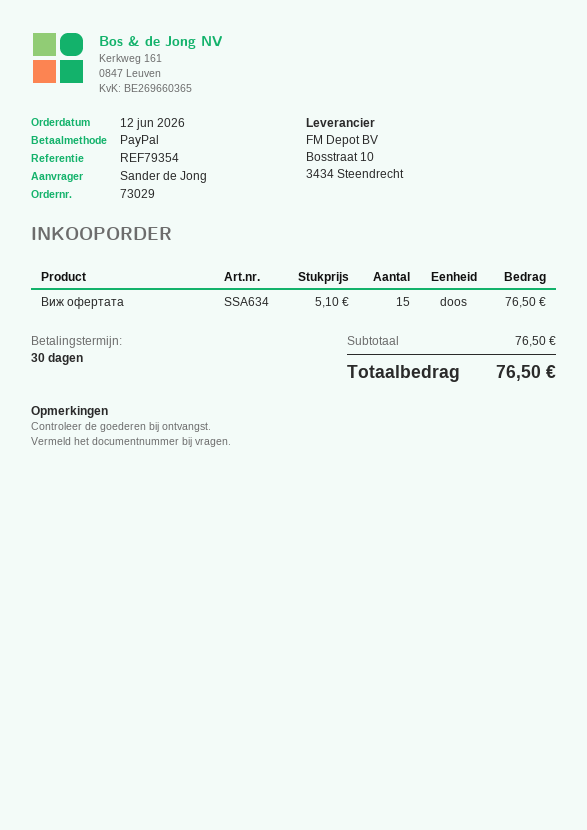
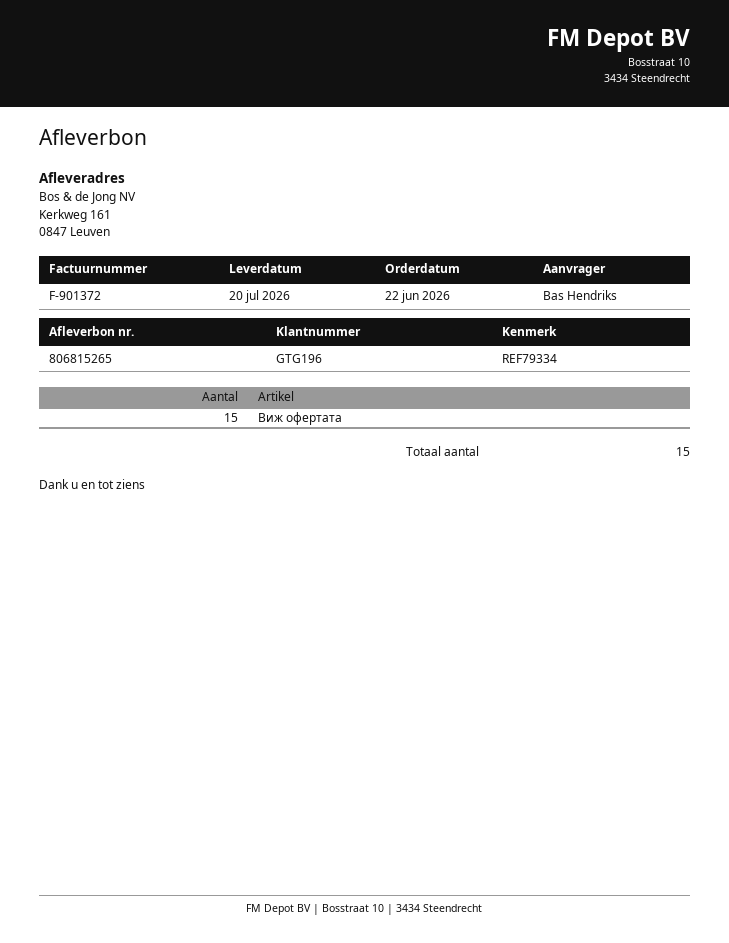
order date: 2026-06-12 -> 2026-06-22
reference: REF79354 -> REF79334
ordered by: Sander de Jong -> Bas Hendriks

